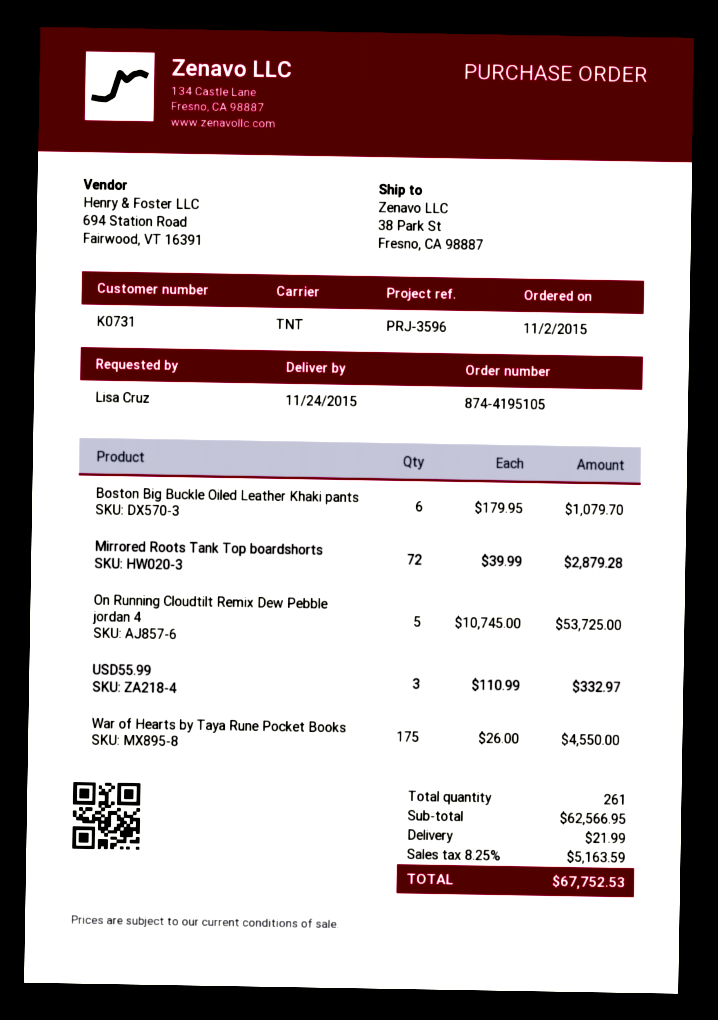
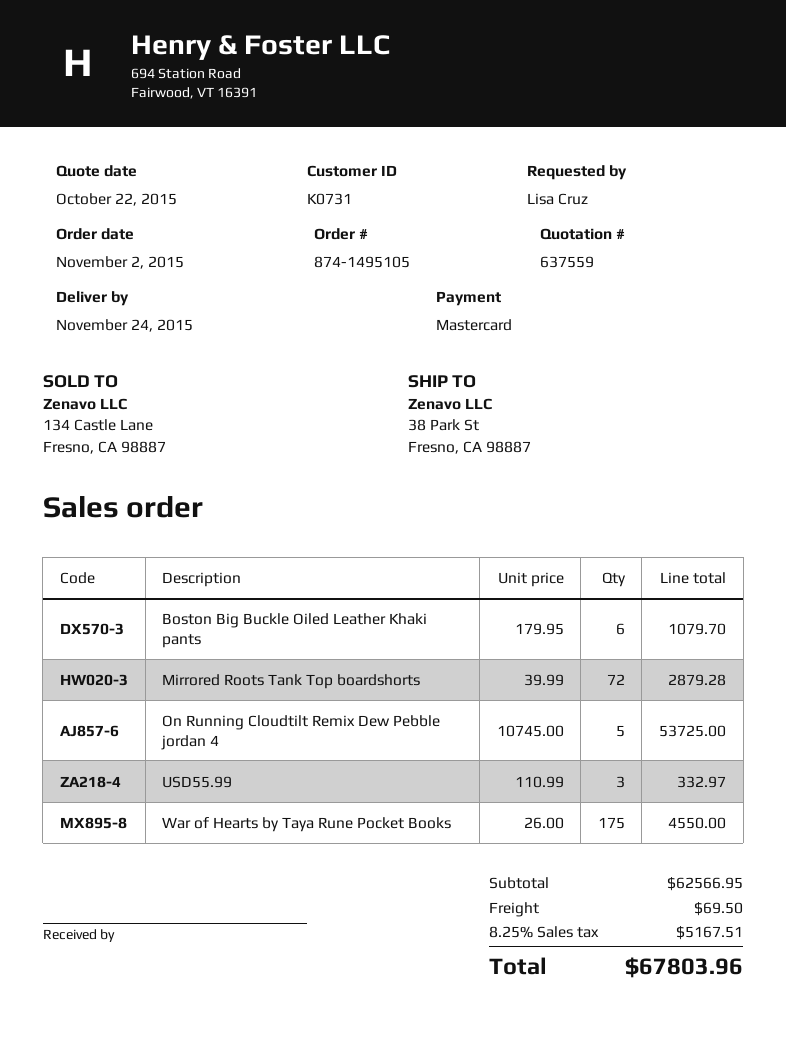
order number: 874-4195105 -> 874-1495105
shipping: 21.99 -> 69.50
tax: 8.25% = 5163.59 -> 8.25% = 5167.51
total: 67752.53 -> 67803.96

